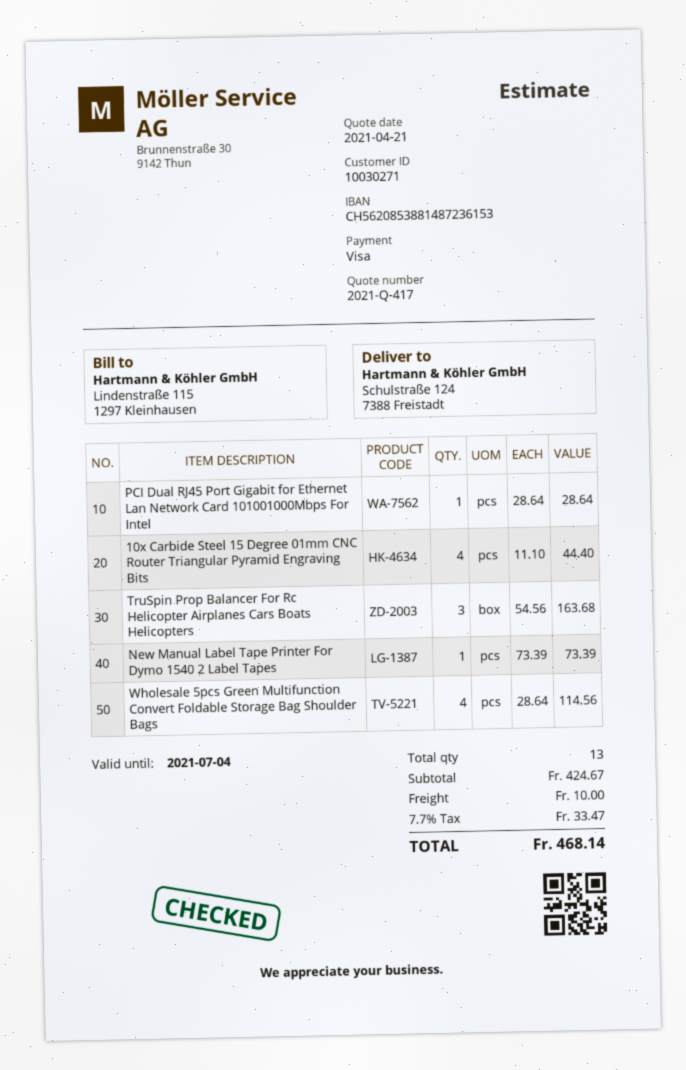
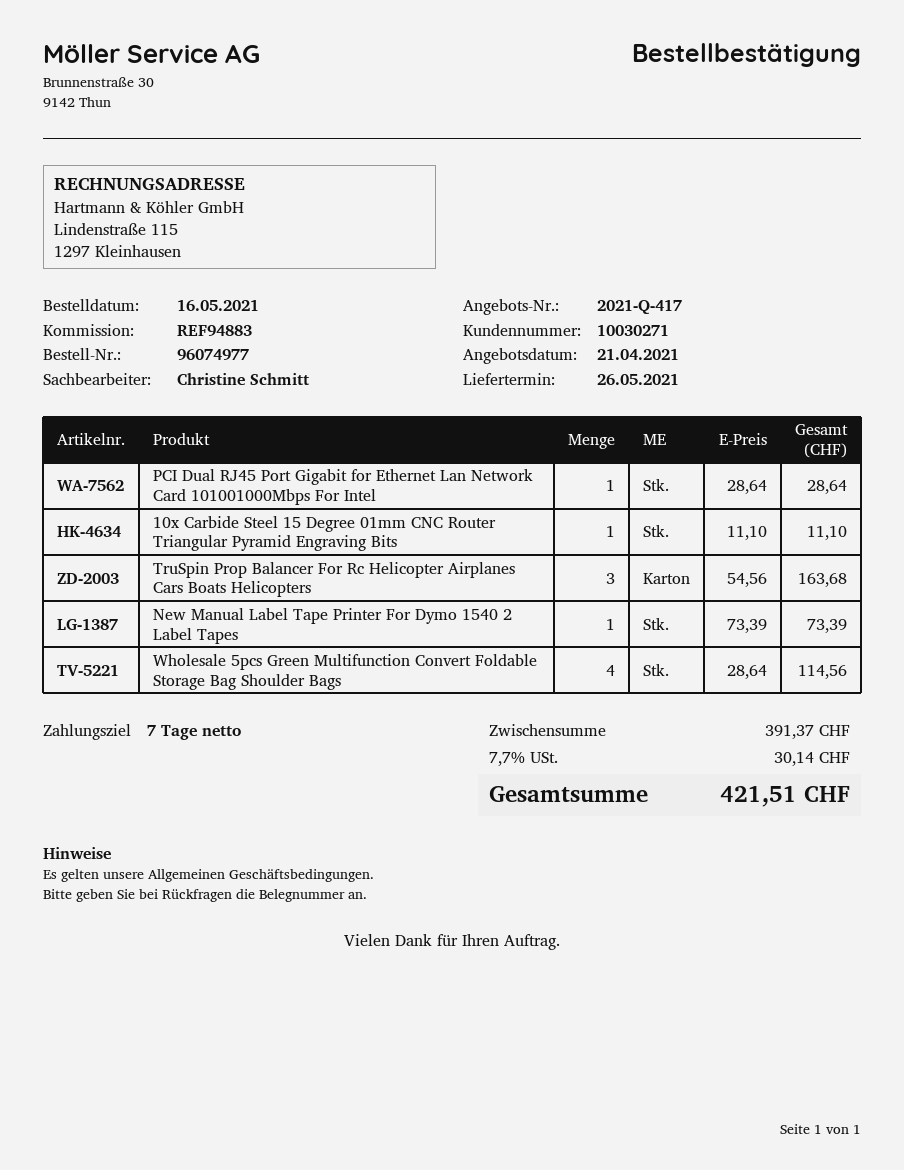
10x Carbide Steel 15 Degree 01mm CNC Router Triangular Pyramid Engraving Bits: 4 x 11.10 = 44.40 -> 1 x 11.10 = 11.10
subtotal: 424.67 -> 391.37
shipping: 10.00 -> none
tax: 7.7% = 33.47 -> 7.7% = 30.14
total: 468.14 -> 421.51

